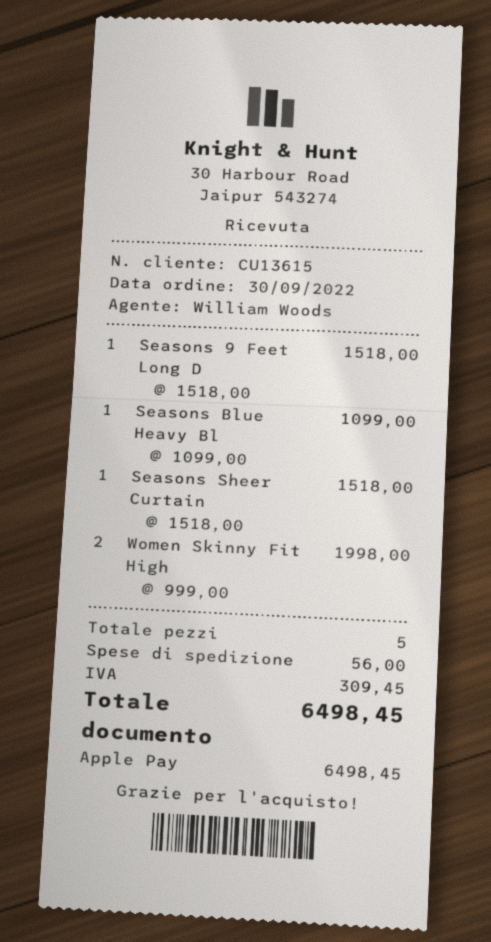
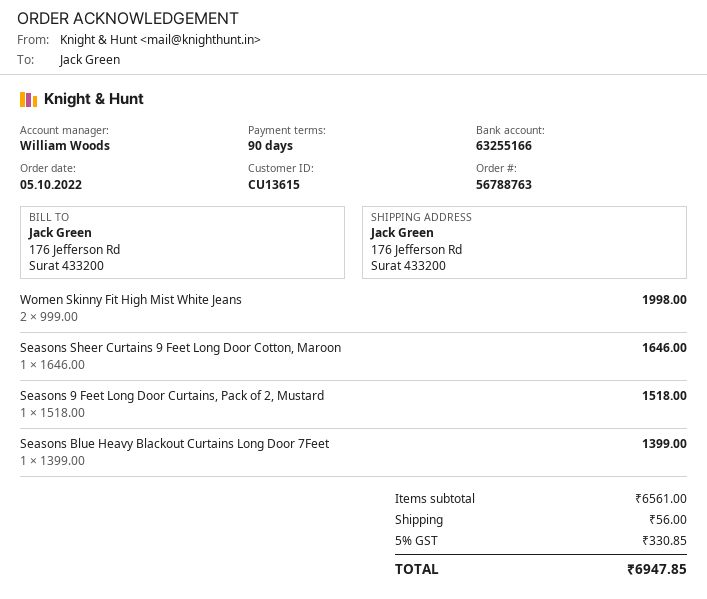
order date: 2022-09-30 -> 2022-10-05
Seasons Blue Heavy Bl: 1 x 1099.00 = 1099.00 -> 1 x 1399.00 = 1399.00
Seasons Sheer Curtain: 1 x 1518.00 = 1518.00 -> 1 x 1646.00 = 1646.00
tax: 309.45 -> 330.85
total: 6498.45 -> 6947.85

